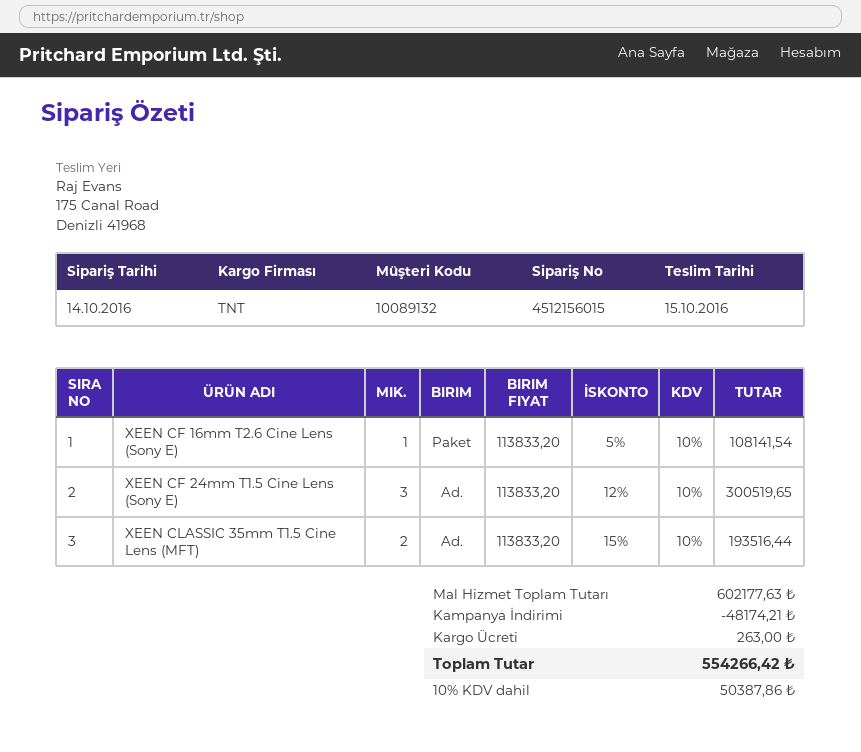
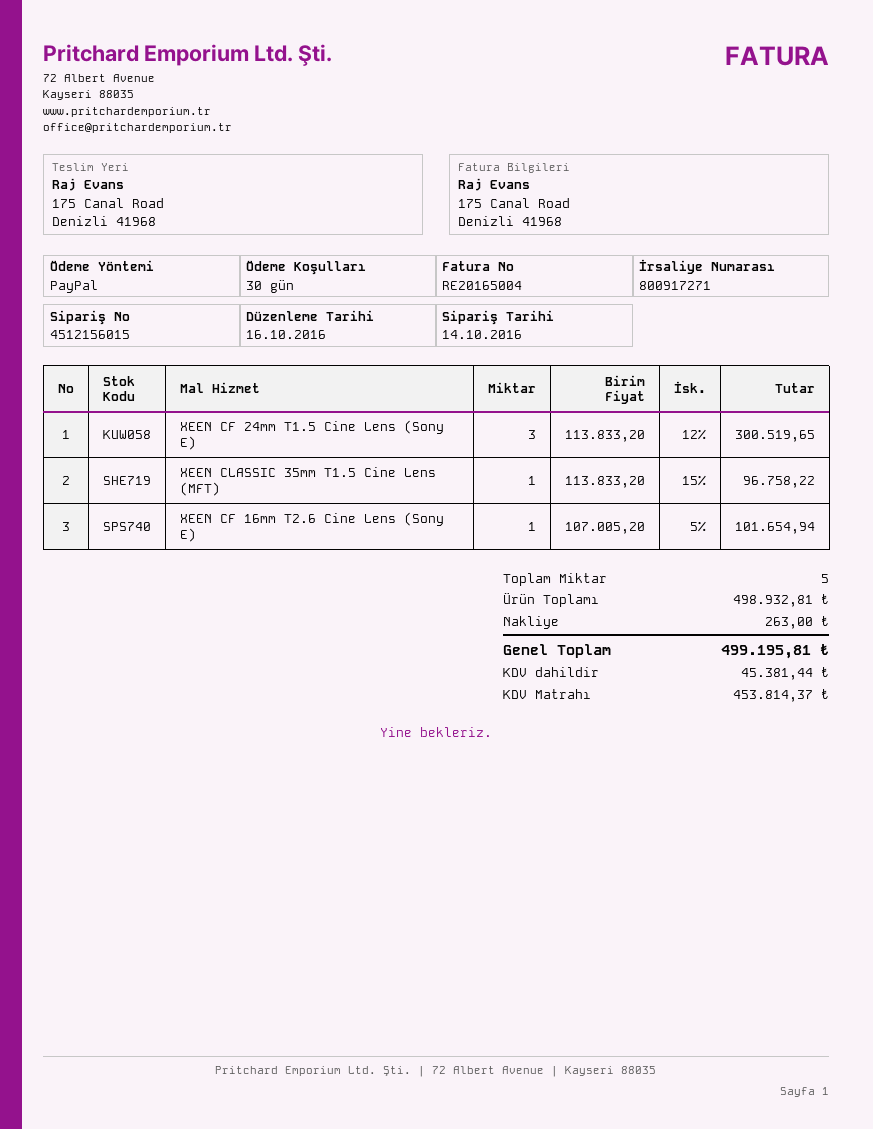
XEEN CF 16mm T2.6 Cine Lens (Sony E): 1 x 113833.20 - 5% = 108141.54 -> 1 x 107005.20 - 5% = 101654.94
XEEN CLASSIC 35mm T1.5 Cine Lens (MFT): 2 x 113833.20 - 15% = 193516.44 -> 1 x 113833.20 - 15% = 96758.22
subtotal: 602177.63 -> 498932.81
discount: 48174.21 -> none
tax: 50387.86 -> 45381.44
total: 554266.42 -> 499195.81

